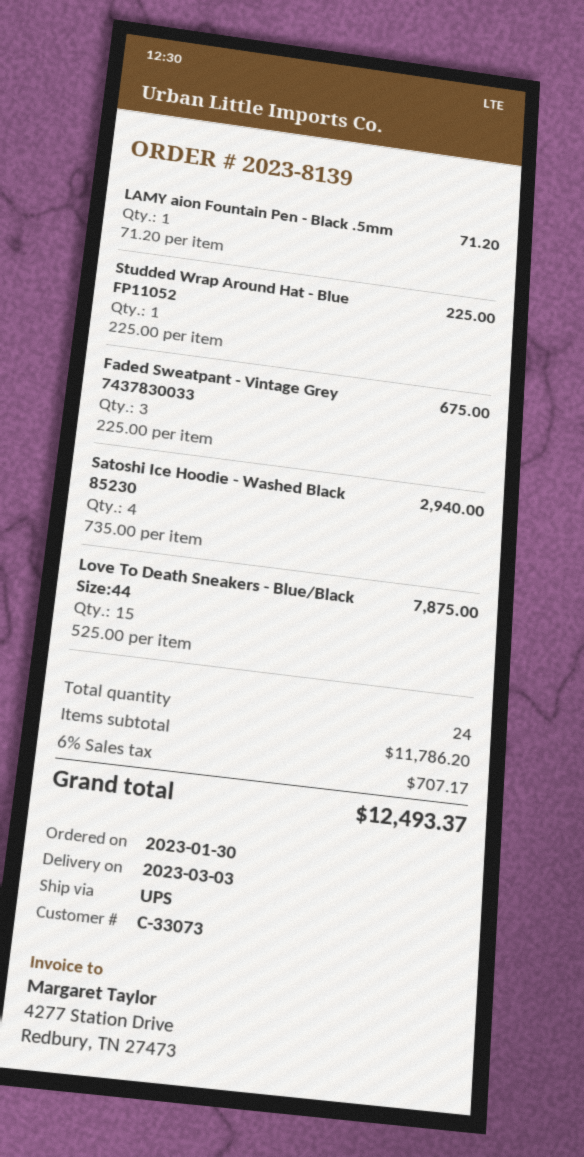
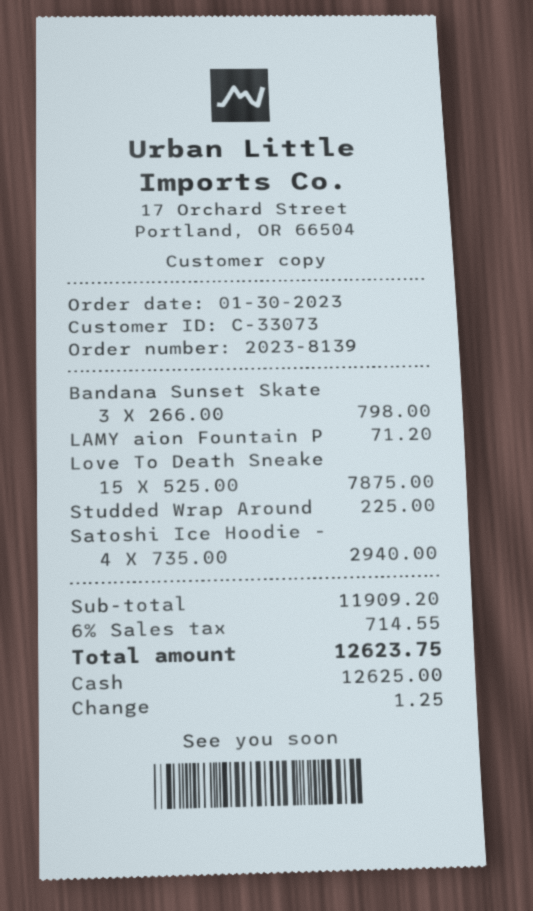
Faded Sweatpant - Vintage Grey 7437830033: 3 x 225.00 = 675.00 -> none
Bandana Sunset Skate: none -> 3 x 266.00 = 798.00
subtotal: 11786.20 -> 11909.20
tax: 6% = 707.17 -> 6% = 714.55
total: 12493.37 -> 12623.75

